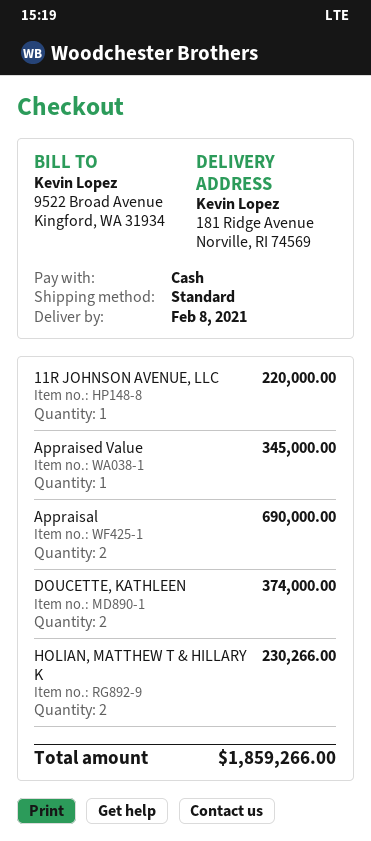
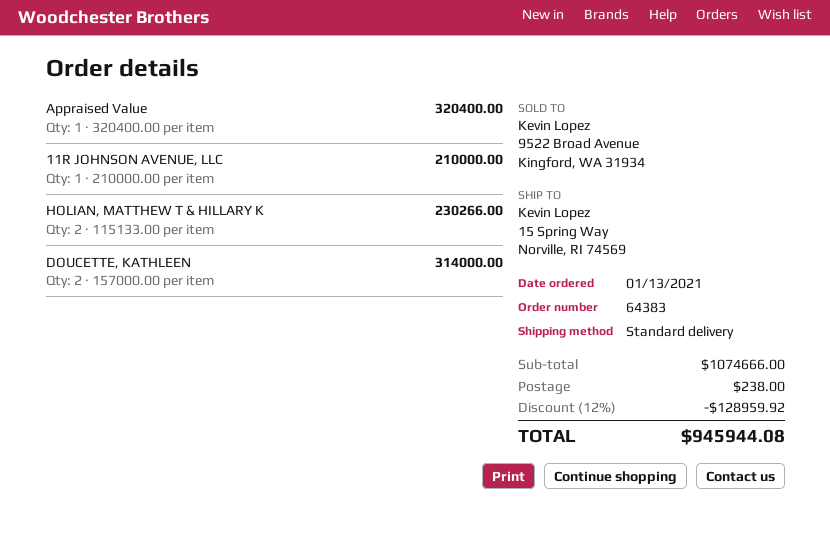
ship to: 181 Ridge Avenue, Norville, RI 74569 -> 15 Spring Way, Norville, RI 74569
11R JOHNSON AVENUE, LLC: 1 for 220000.00 -> 1 for 210000.00
Appraised Value: 1 for 345000.00 -> 1 for 320400.00
Appraisal: 2 for 690000.00 -> none
DOUCETTE, KATHLEEN: 2 for 374000.00 -> 2 for 314000.00
discount: none -> 12% = 128959.92
shipping: none -> 238.00
total: 1859266.00 -> 945944.08

